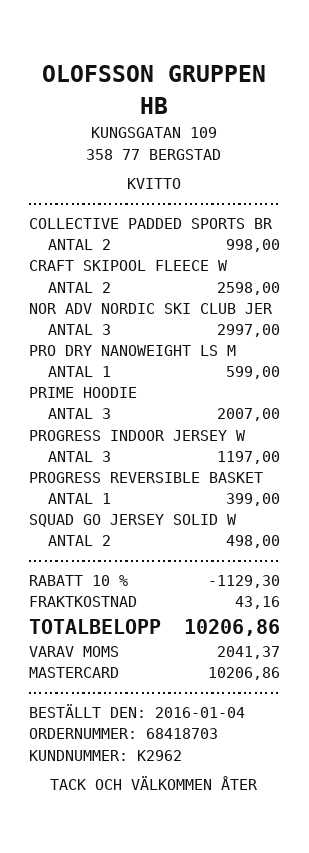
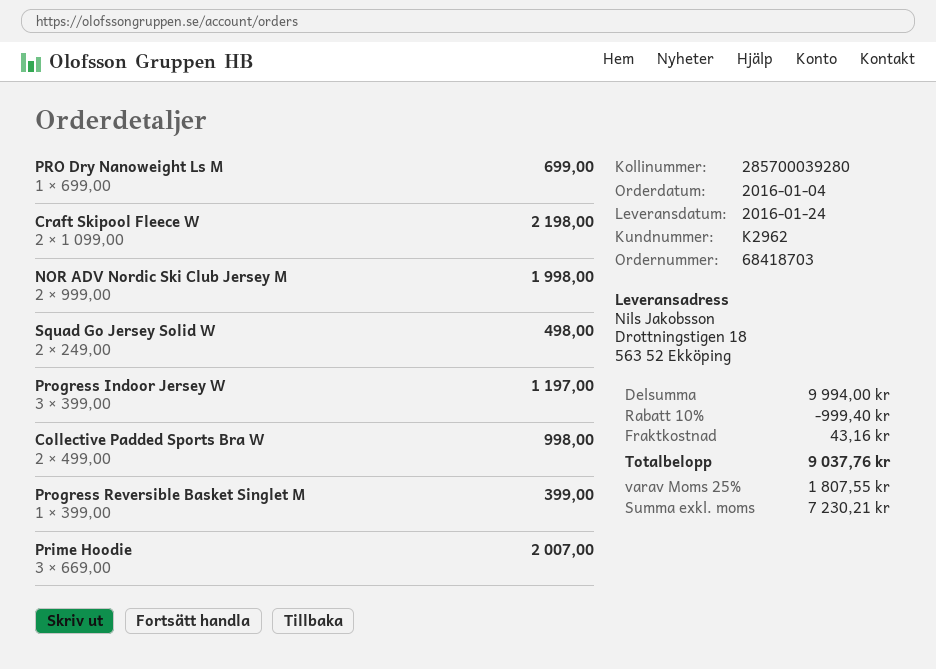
CRAFT SKIPOOL FLEECE W: 2 for 2598.00 -> 2 for 2198.00
NOR ADV NORDIC SKI CLUB JER: 3 for 2997.00 -> 2 for 1998.00
PRO DRY NANOWEIGHT LS M: 1 for 599.00 -> 1 for 699.00
discount: 10% = 1129.30 -> 10% = 999.40
tax: 2041.37 -> 1807.55
total: 10206.86 -> 9037.76

